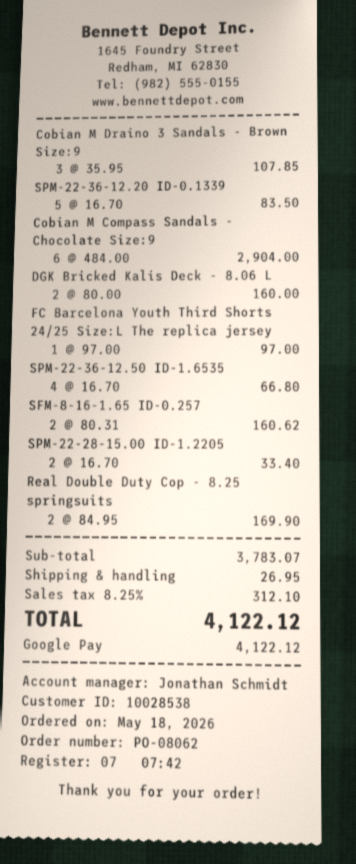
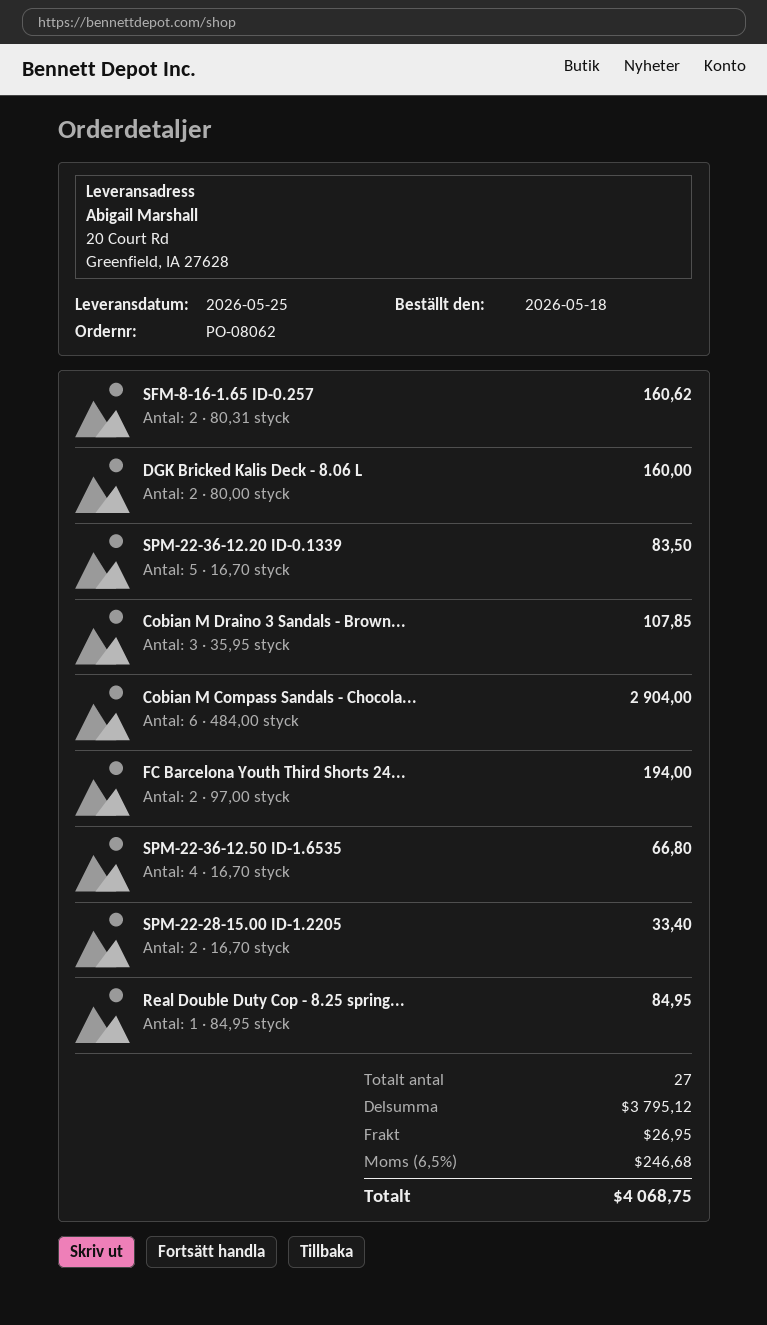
FC Barcelona Youth Third Shorts 24/25 Size:L The replica jersey: 1 x 97.00 = 97.00 -> 2 x 97.00 = 194.00
Real Double Duty Cop - 8.25 springsuits: 2 x 84.95 = 169.90 -> 1 x 84.95 = 84.95
subtotal: 3783.07 -> 3795.12
tax: 8.25% = 312.10 -> 6.5% = 246.68
total: 4122.12 -> 4068.75

